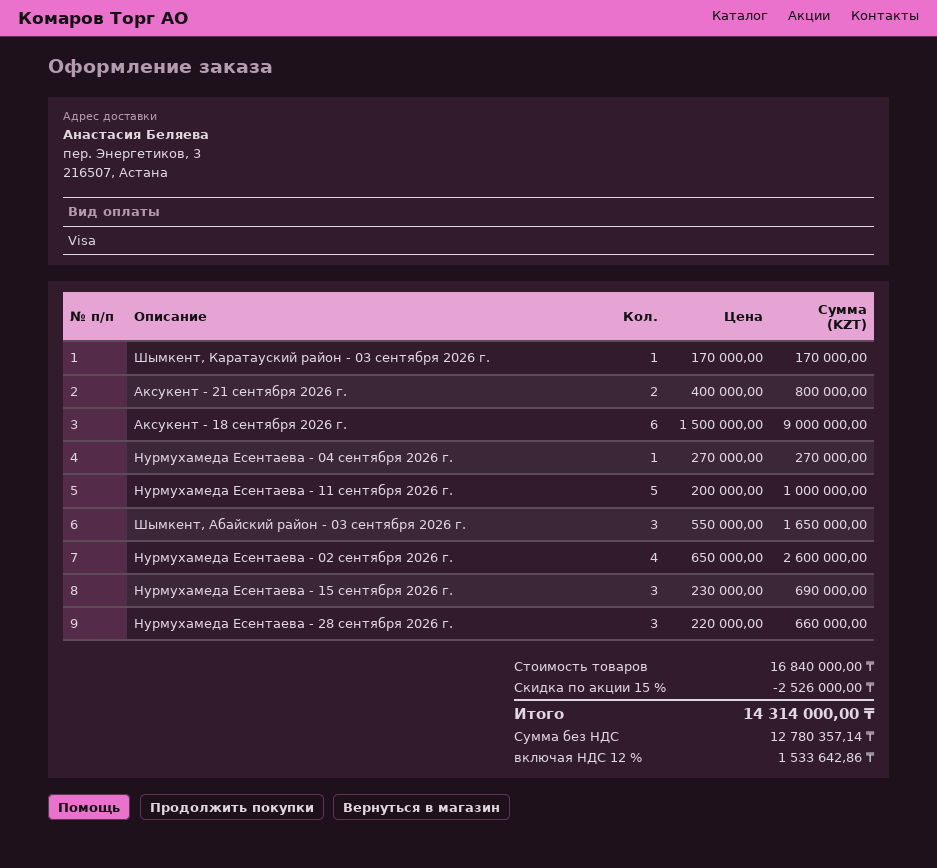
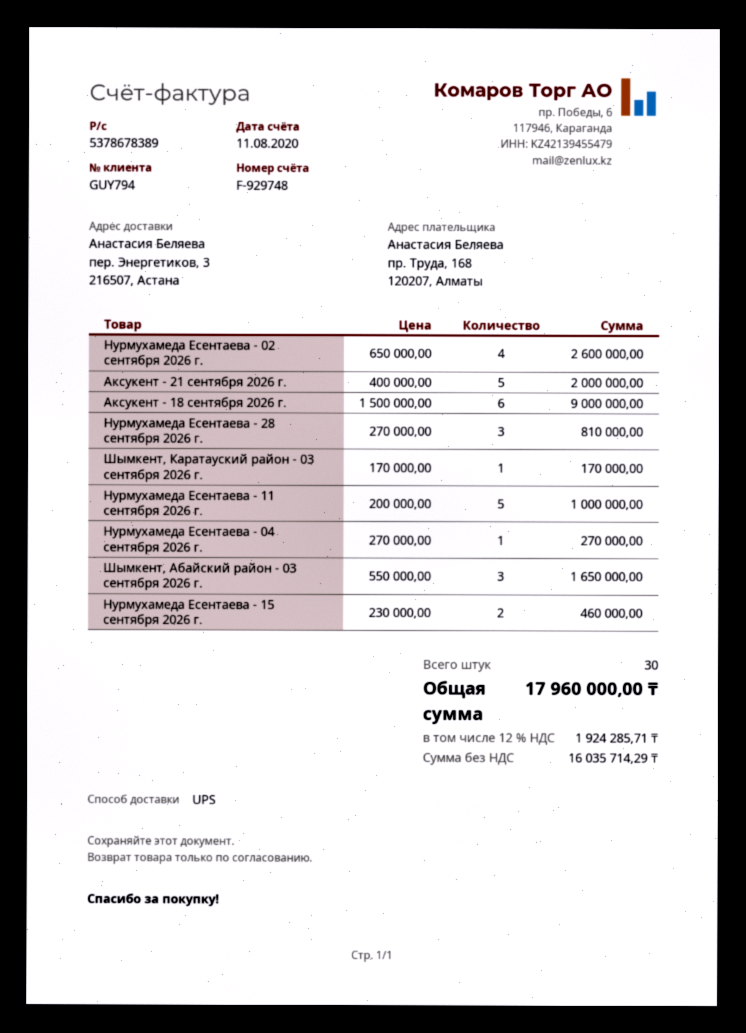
Аксукент - 21 сентября 2026 г.: 2 x 400000.00 = 800000.00 -> 5 x 400000.00 = 2000000.00
Нурмухамеда Есентаева - 15 сентября 2026 г.: 3 x 230000.00 = 690000.00 -> 2 x 230000.00 = 460000.00
Нурмухамеда Есентаева - 28 сентября 2026 г.: 3 x 220000.00 = 660000.00 -> 3 x 270000.00 = 810000.00
discount: 15% = 2526000.00 -> none
net: 12780357.14 -> 16035714.29
tax: 12% = 1533642.86 -> 12% = 1924285.71
total: 14314000.00 -> 17960000.00

